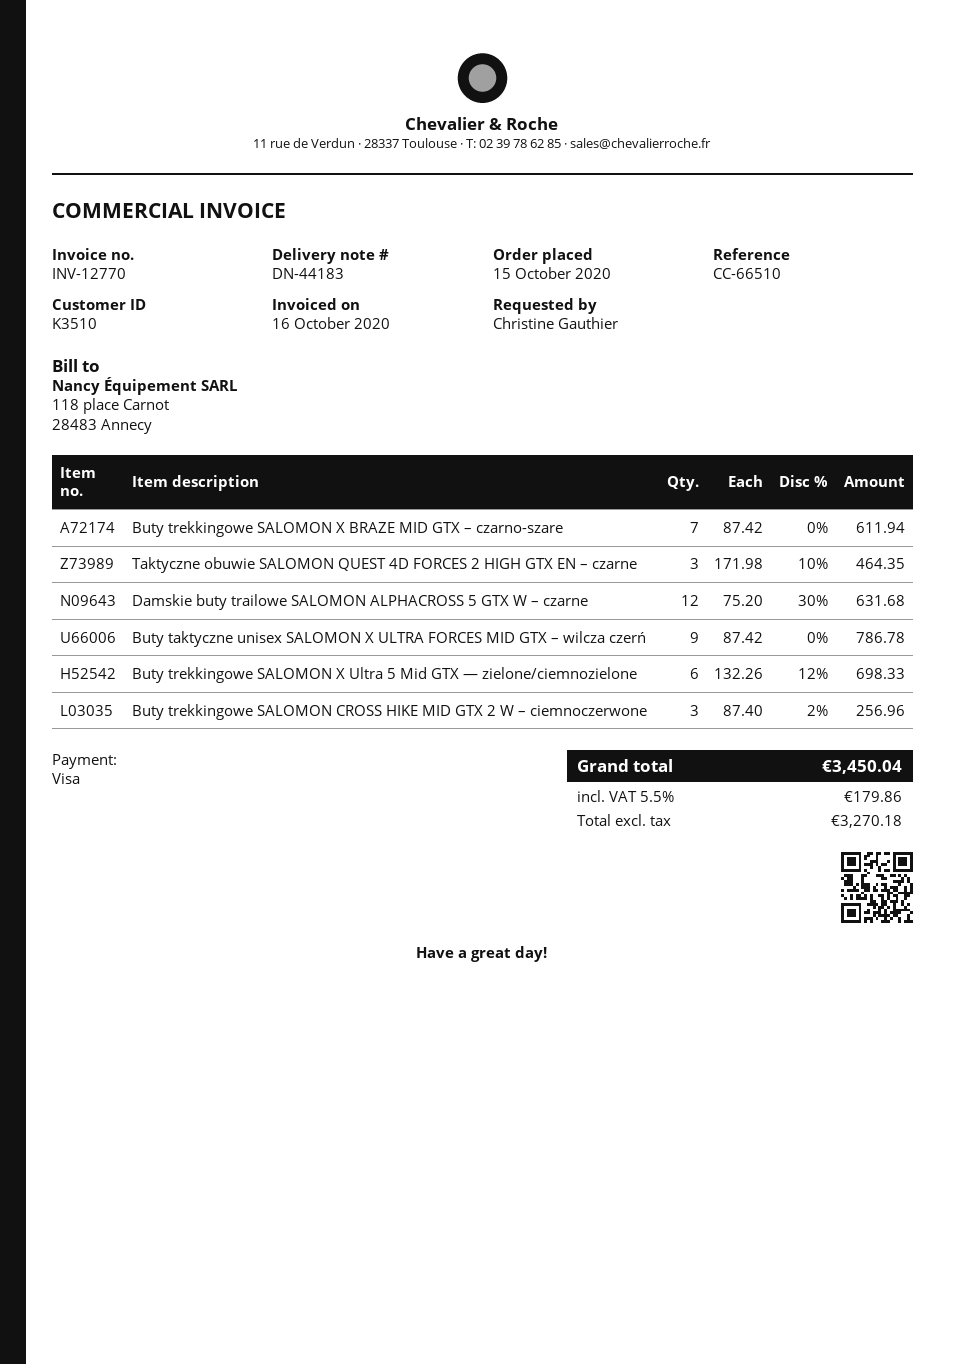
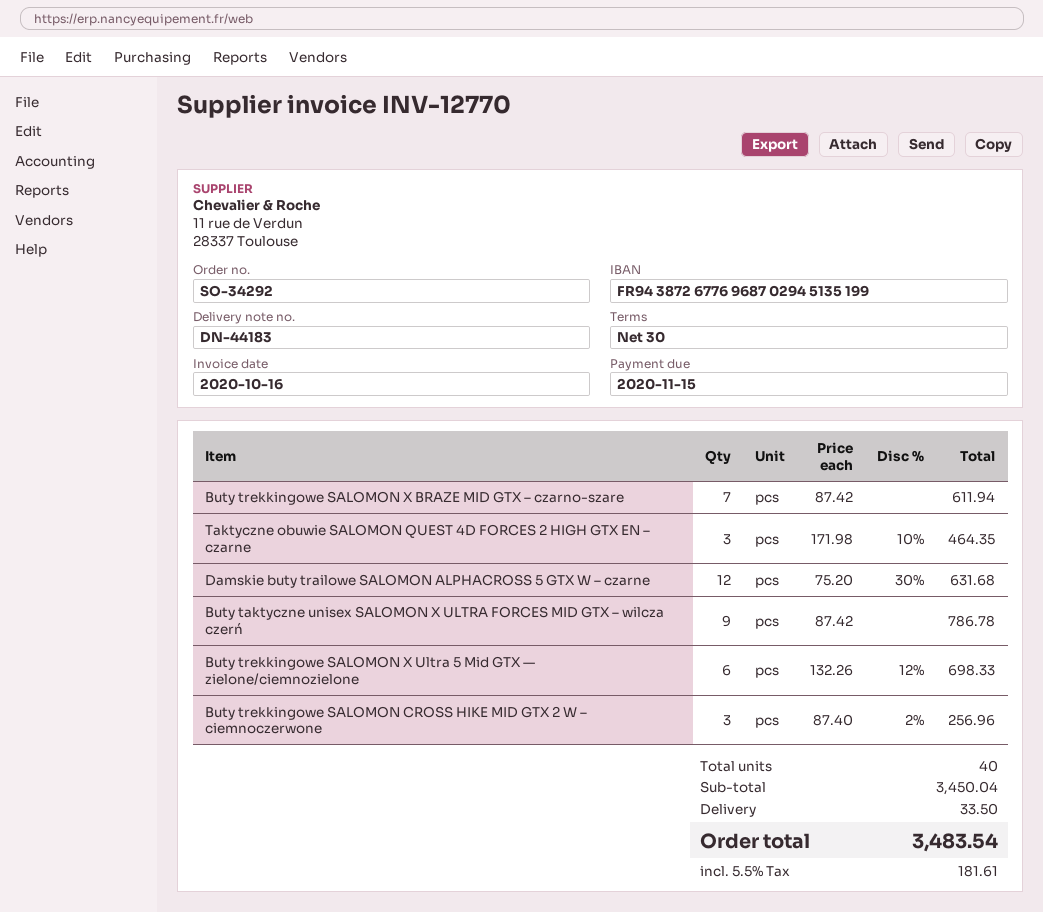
shipping: none -> 33.50
tax: 5.5% = 179.86 -> 5.5% = 181.61
total: 3450.04 -> 3483.54

